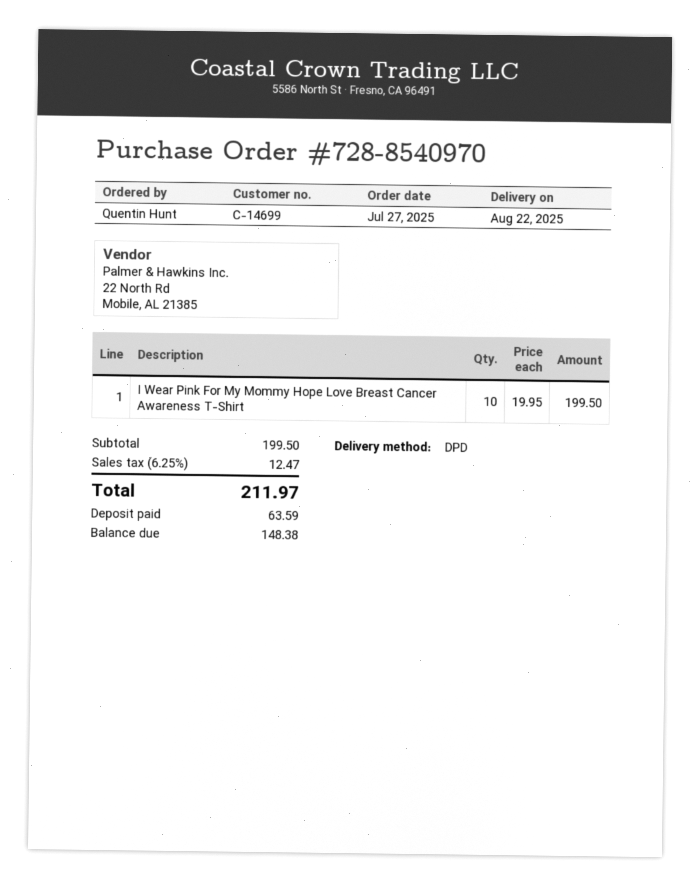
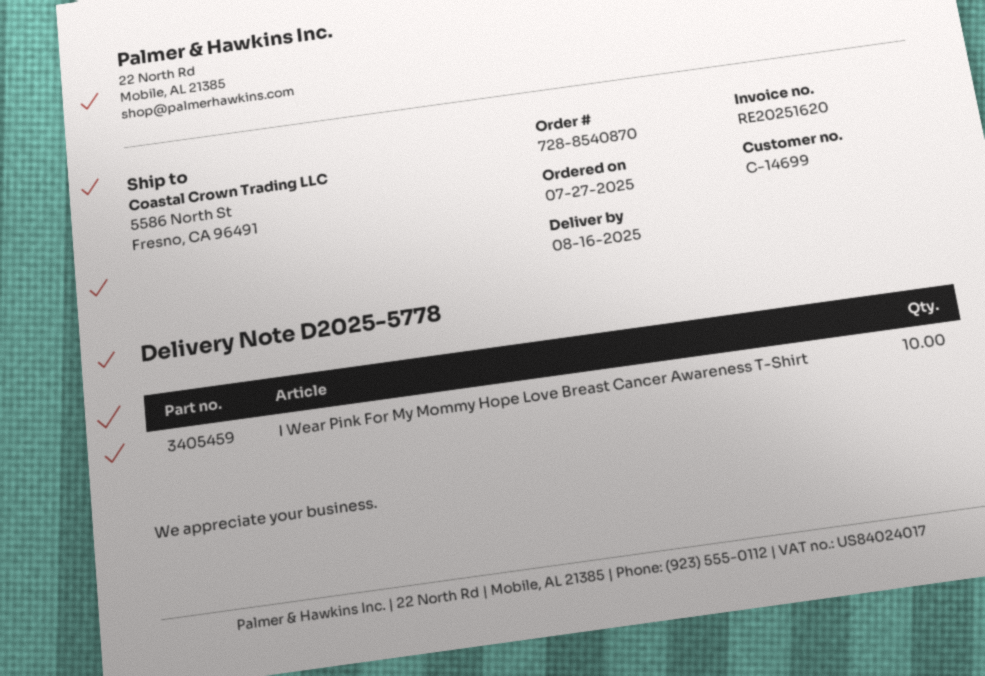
order number: 728-8540970 -> 728-8540870
delivery date: 2025-08-22 -> 2025-08-16

